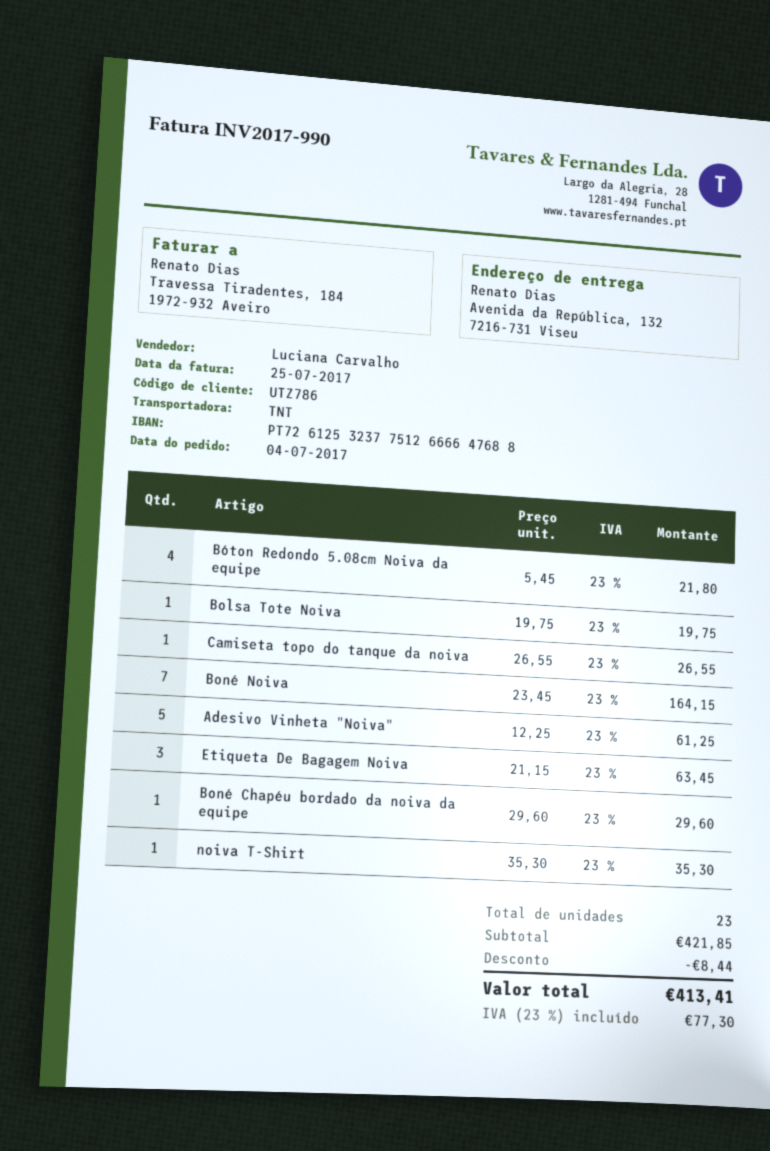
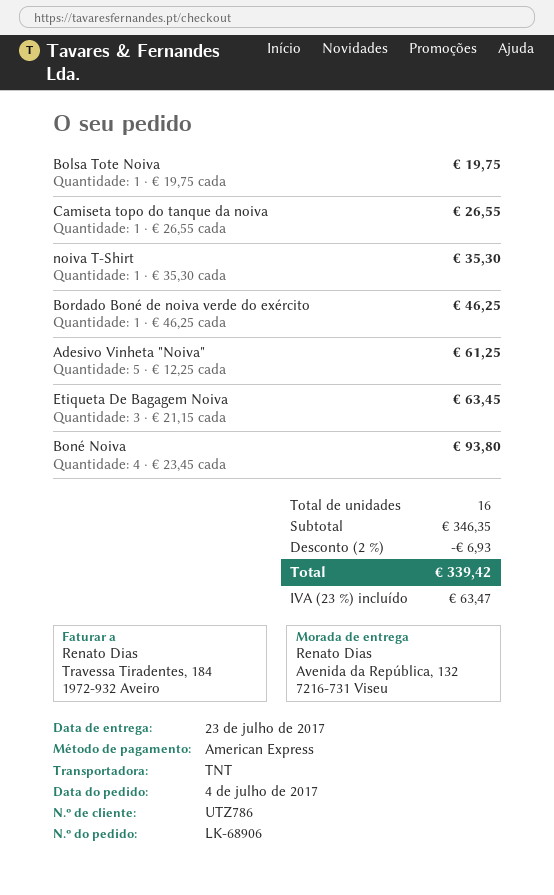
Bóton Redondo 5.08cm Noiva da equipe: 4 x 5.45 = 21.80 -> none
Boné Noiva: 7 x 23.45 = 164.15 -> 4 x 23.45 = 93.80
Boné Chapéu bordado da noiva da equipe: 1 x 29.60 = 29.60 -> none
Bordado Boné de noiva verde do exército: none -> 1 x 46.25 = 46.25
total quantity: 23 -> 16
subtotal: 421.85 -> 346.35
discount: 8.44 -> 6.93
tax: 23% = 77.30 -> 23% = 63.47
total: 413.41 -> 339.42

